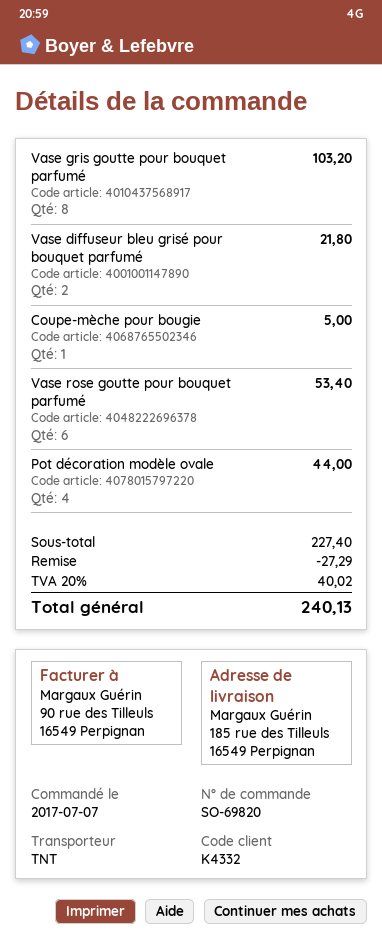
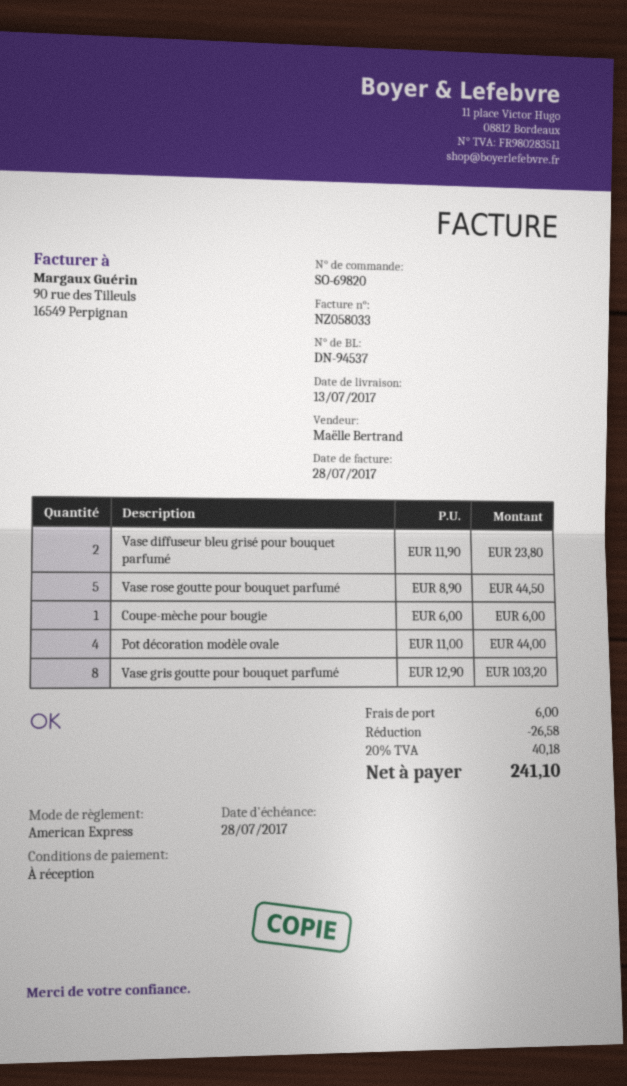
Vase diffuseur bleu grisé pour bouquet parfumé: 2 for 21.80 -> 2 for 23.80
Coupe-mèche pour bougie: 1 for 5.00 -> 1 for 6.00
Vase rose goutte pour bouquet parfumé: 6 for 53.40 -> 5 for 44.50
discount: 27.29 -> 26.58
shipping: none -> 6.00
tax: 20% = 40.02 -> 20% = 40.18
total: 240.13 -> 241.10

